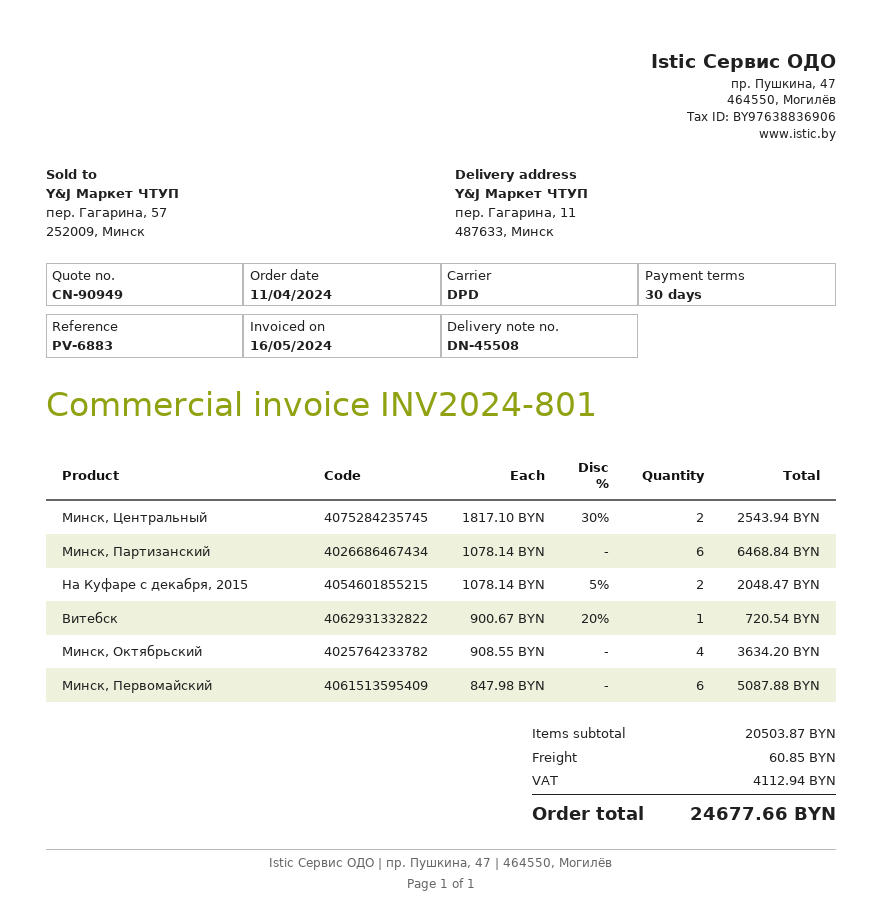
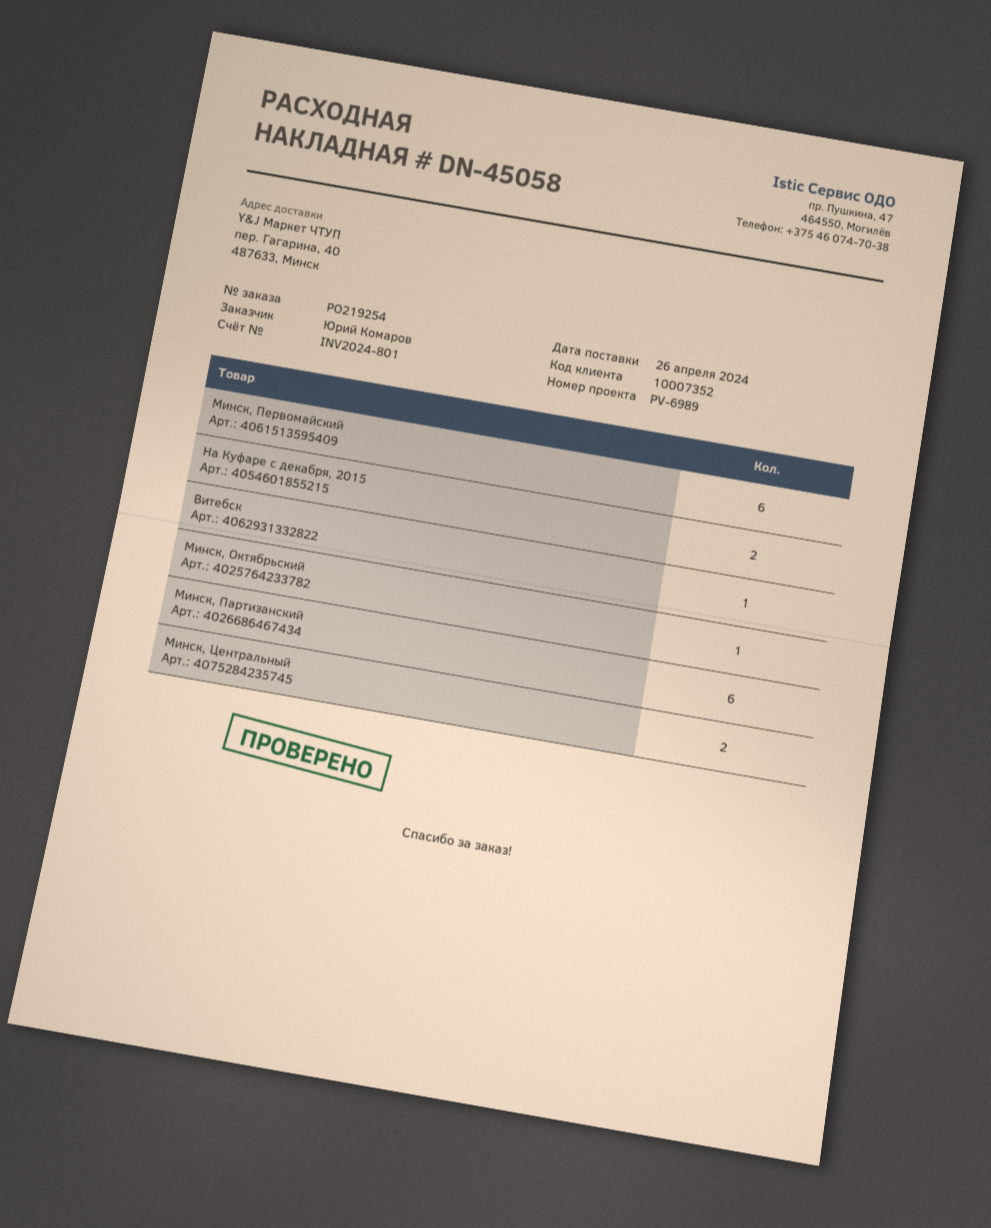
delivery note number: DN-45508 -> DN-45058
reference: PV-6883 -> PV-6989
ship to: пер. Гагарина, 11, 487633, Минск -> пер. Гагарина, 40, 487633, Минск
Минск, Октябрьский: 4 -> 1

